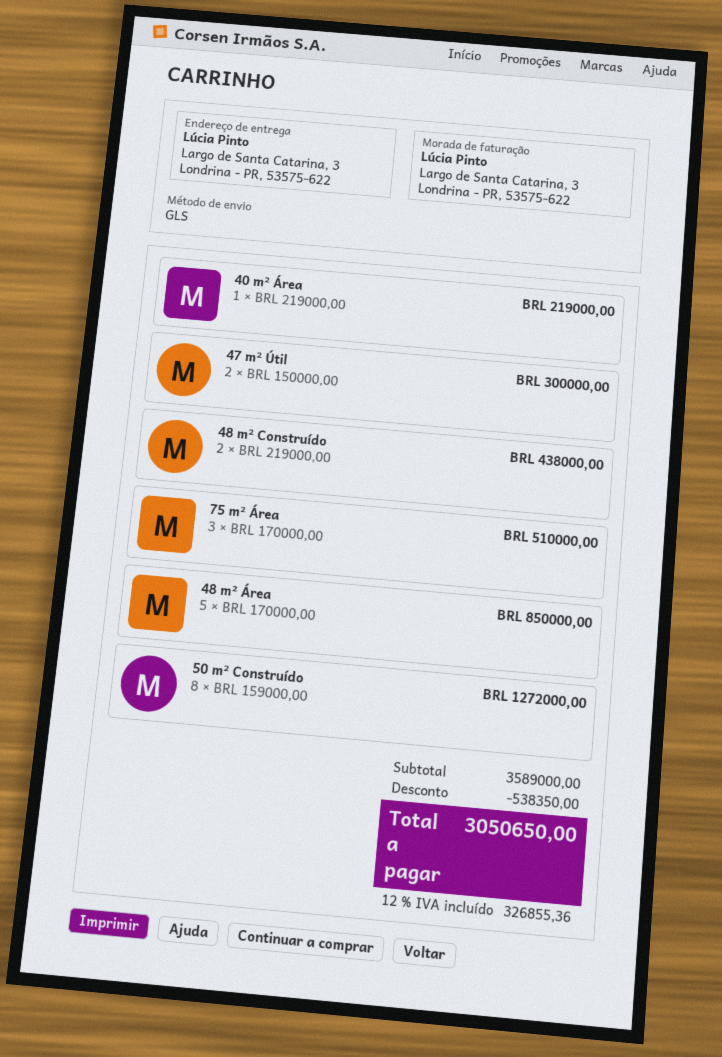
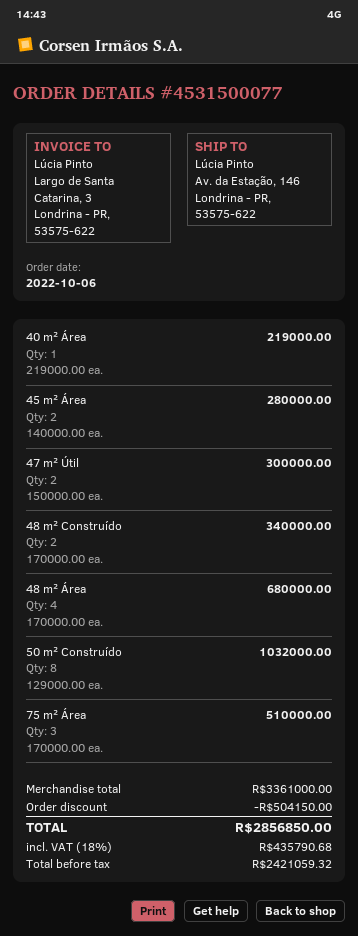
ship to: Largo de Santa Catarina, 3, Londrina - PR, 53575-622 -> Av. da Estação, 146, Londrina - PR, 53575-622
48 m² Construído: 2 x 219000.00 = 438000.00 -> 2 x 170000.00 = 340000.00
48 m² Área: 5 x 170000.00 = 850000.00 -> 4 x 170000.00 = 680000.00
50 m² Construído: 8 x 159000.00 = 1272000.00 -> 8 x 129000.00 = 1032000.00
45 m² Área: none -> 2 x 140000.00 = 280000.00
subtotal: 3589000.00 -> 3361000.00
discount: 538350.00 -> 504150.00
tax: 12% = 326855.36 -> 18% = 435790.68
total: 3050650.00 -> 2856850.00

